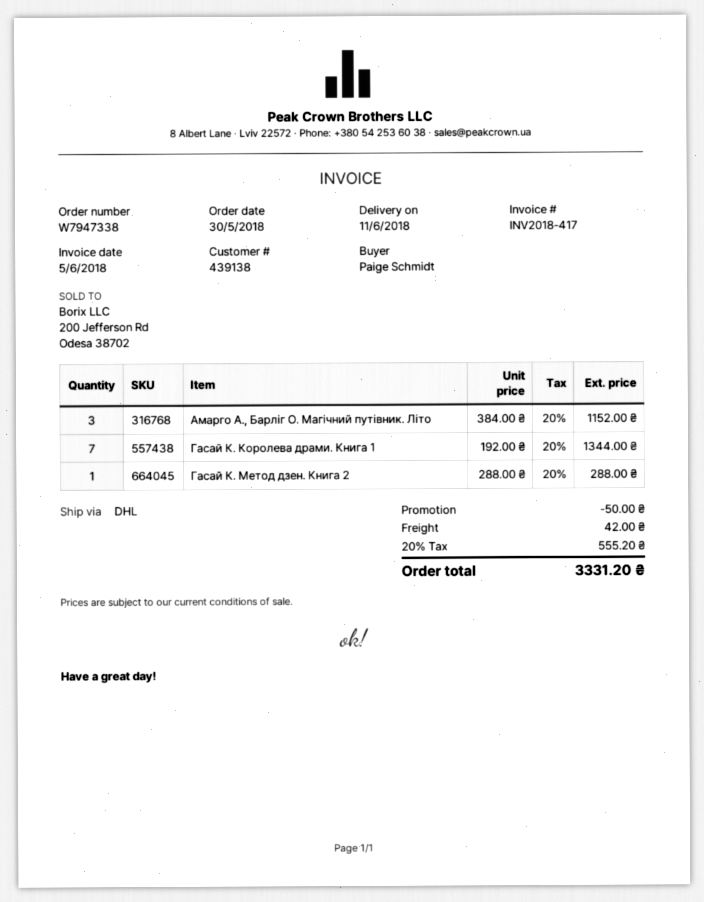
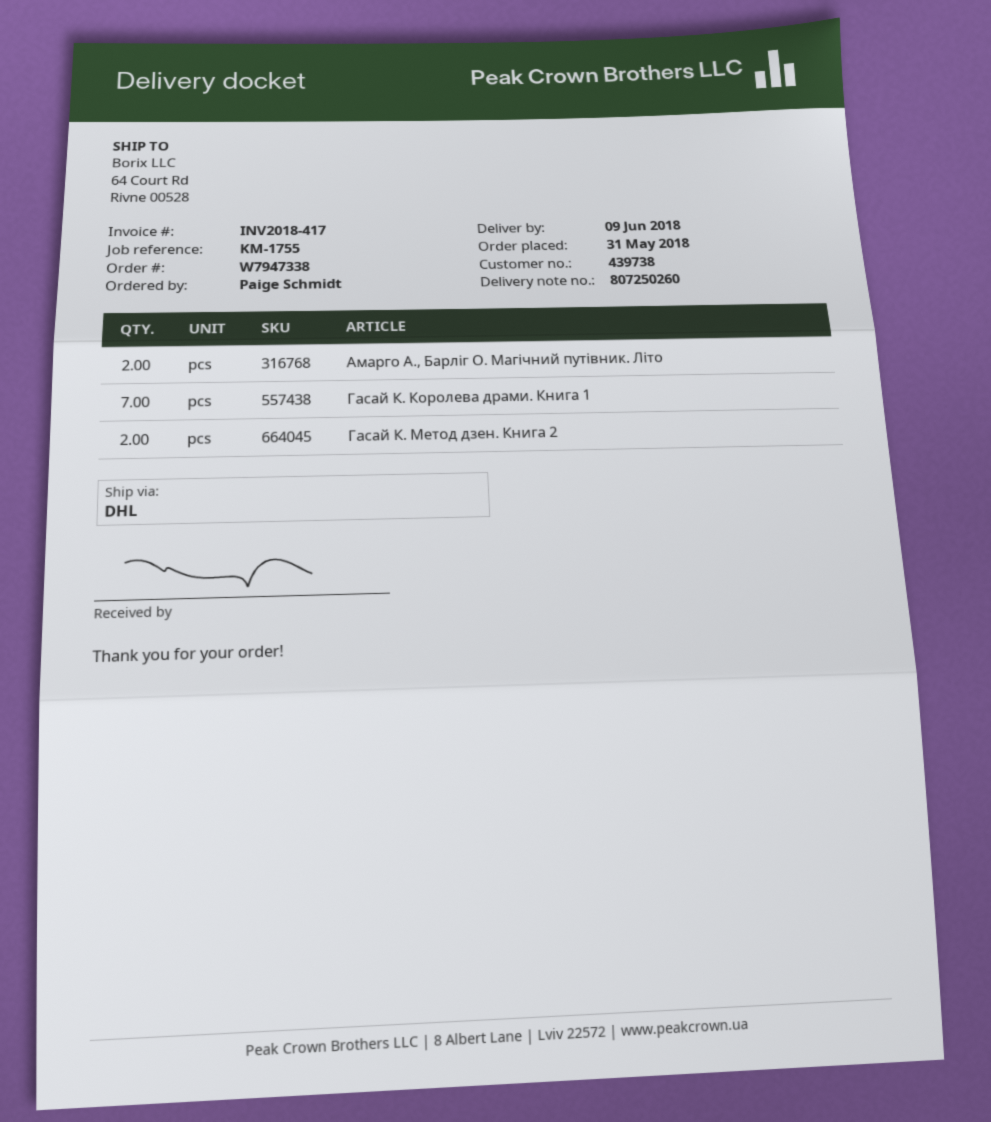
order date: 2018-05-30 -> 2018-05-31
delivery date: 2018-06-11 -> 2018-06-09
customer number: 439138 -> 439738
Амарго А., Барліг О. Магічний путівник. Літо: 3 -> 2
Гасай К. Метод дзен. Книга 2: 1 -> 2

